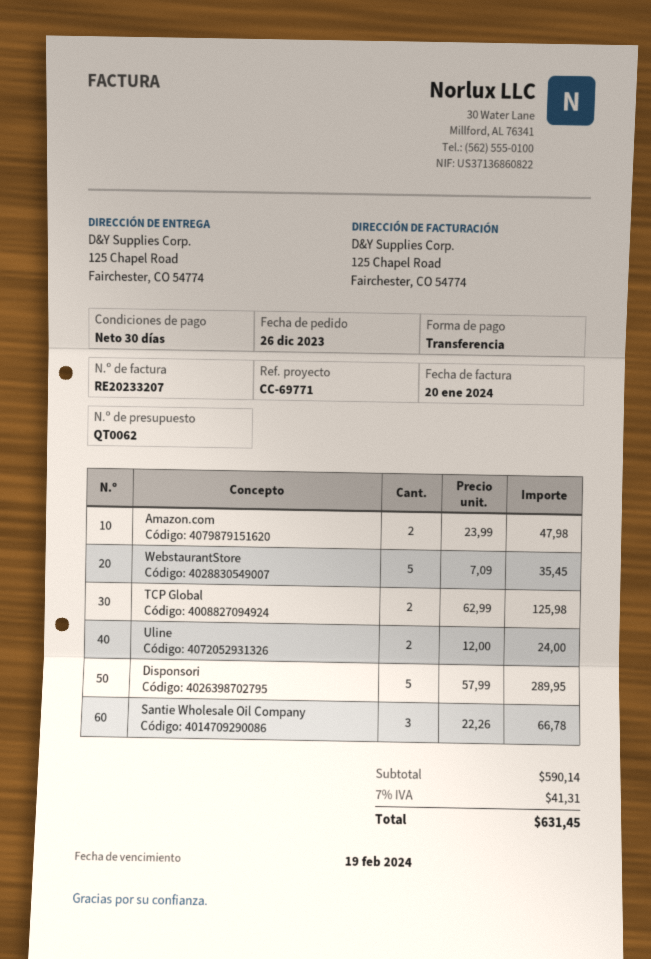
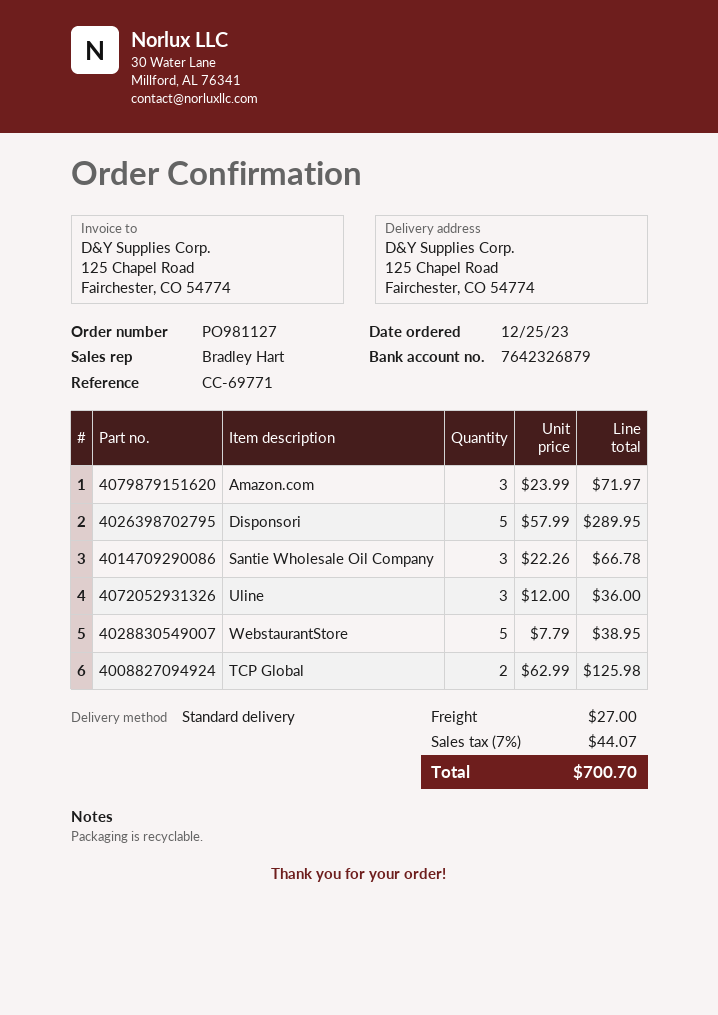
order date: 2023-12-26 -> 2023-12-25
Amazon.com: 2 x 23.99 = 47.98 -> 3 x 23.99 = 71.97
WebstaurantStore: 5 x 7.09 = 35.45 -> 5 x 7.79 = 38.95
Uline: 2 x 12.00 = 24.00 -> 3 x 12.00 = 36.00
shipping: none -> 27.00
tax: 7% = 41.31 -> 7% = 44.07
total: 631.45 -> 700.70

